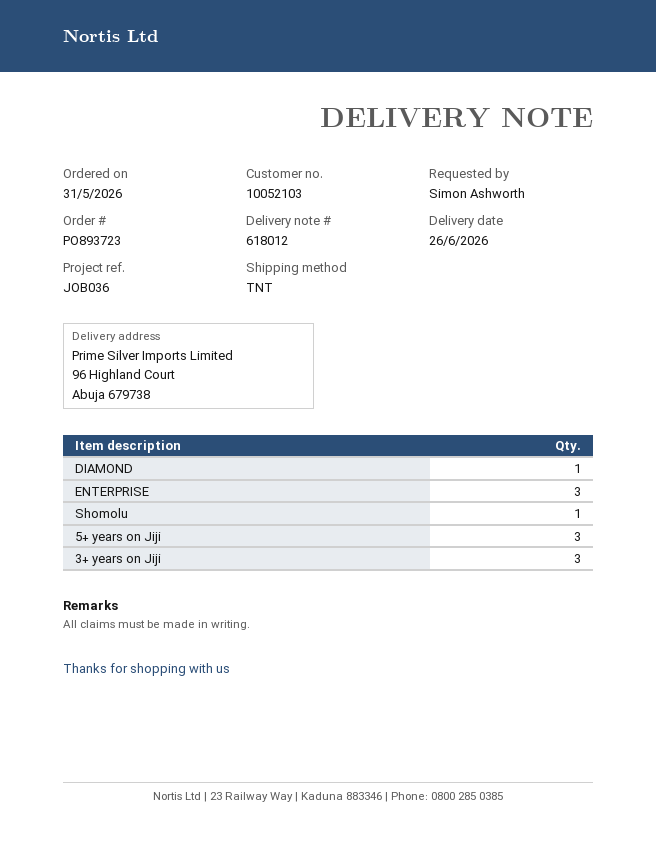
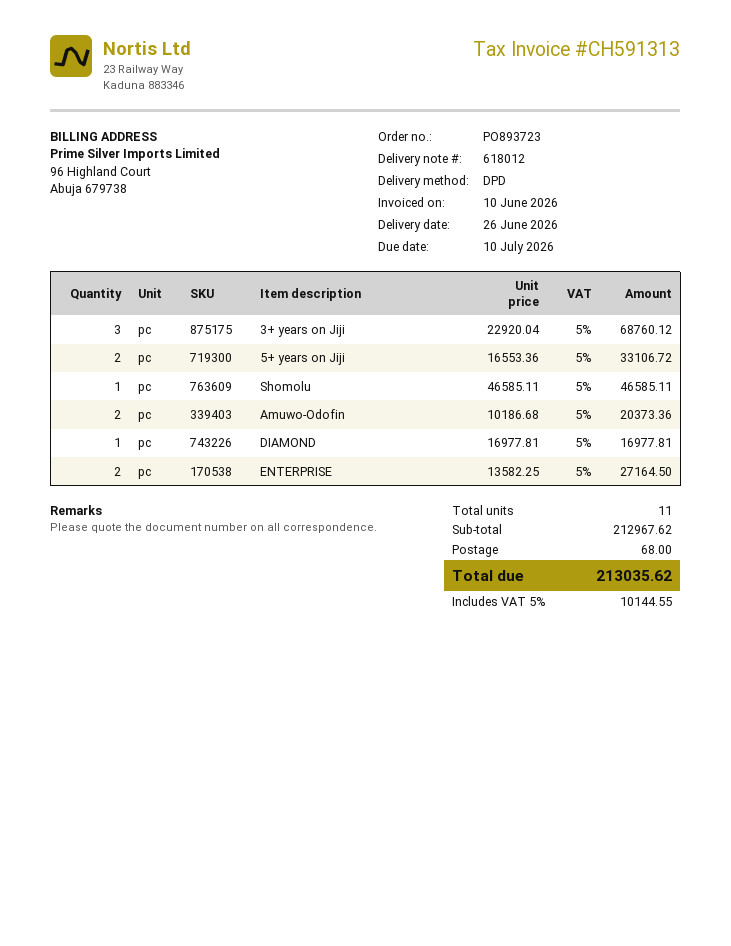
shipping method: TNT -> DPD
ENTERPRISE: 3 -> 2
5+ years on Jiji: 3 -> 2
Amuwo-Odofin: none -> 2

